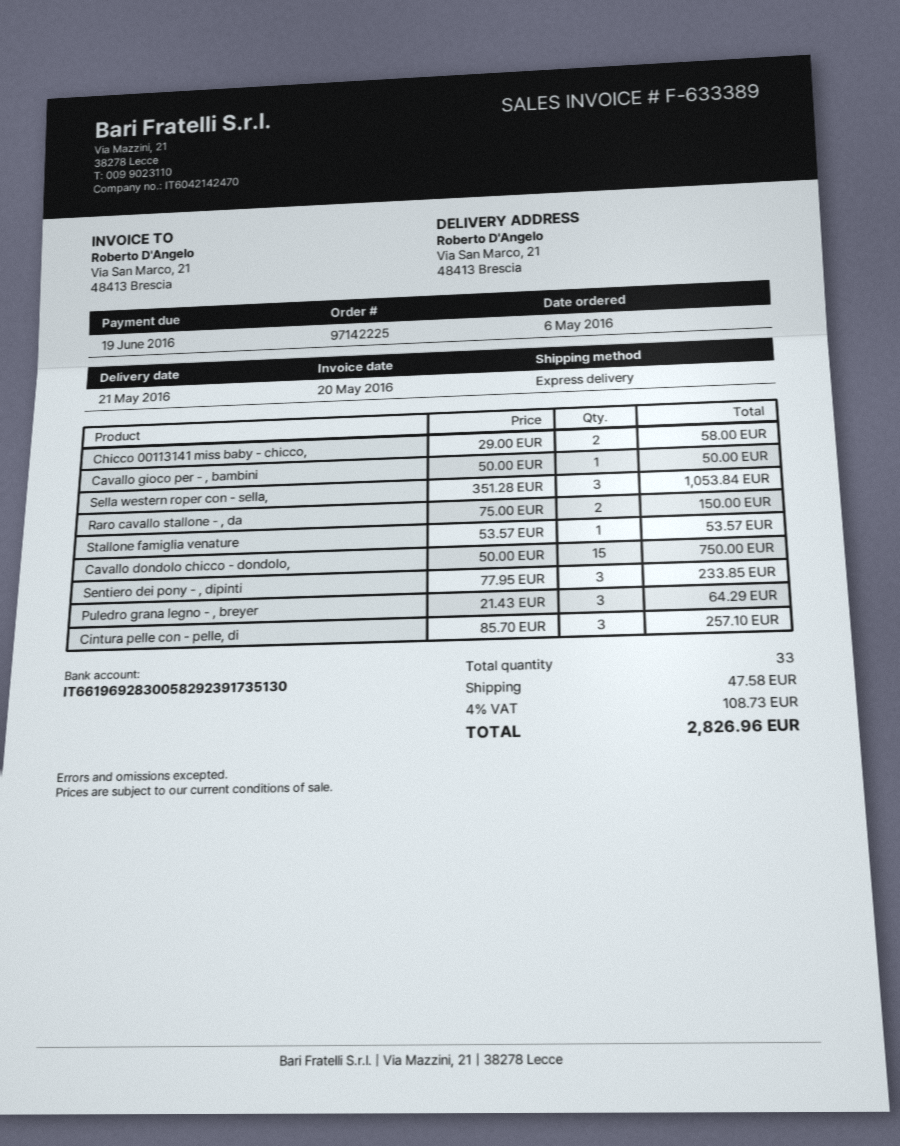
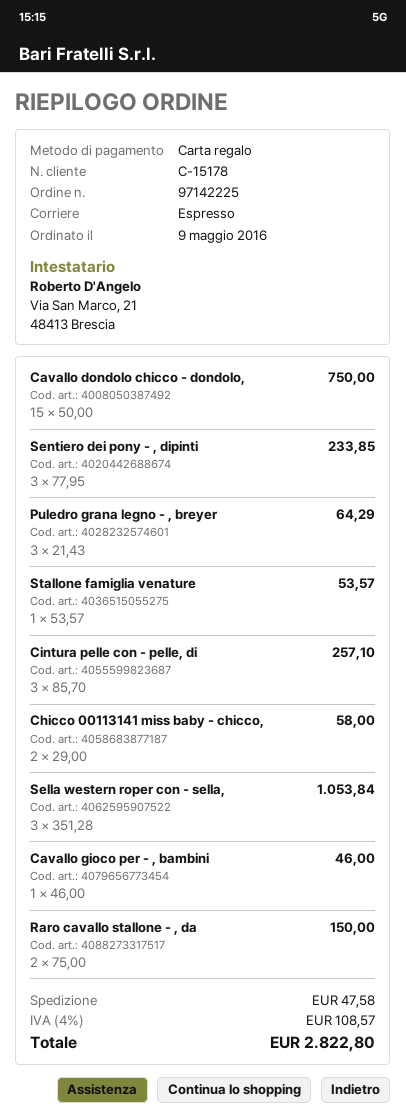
order date: 2016-05-06 -> 2016-05-09
Cavallo gioco per - , bambini: 1 x 50.00 = 50.00 -> 1 x 46.00 = 46.00
tax: 4% = 108.73 -> 4% = 108.57
total: 2826.96 -> 2822.80

